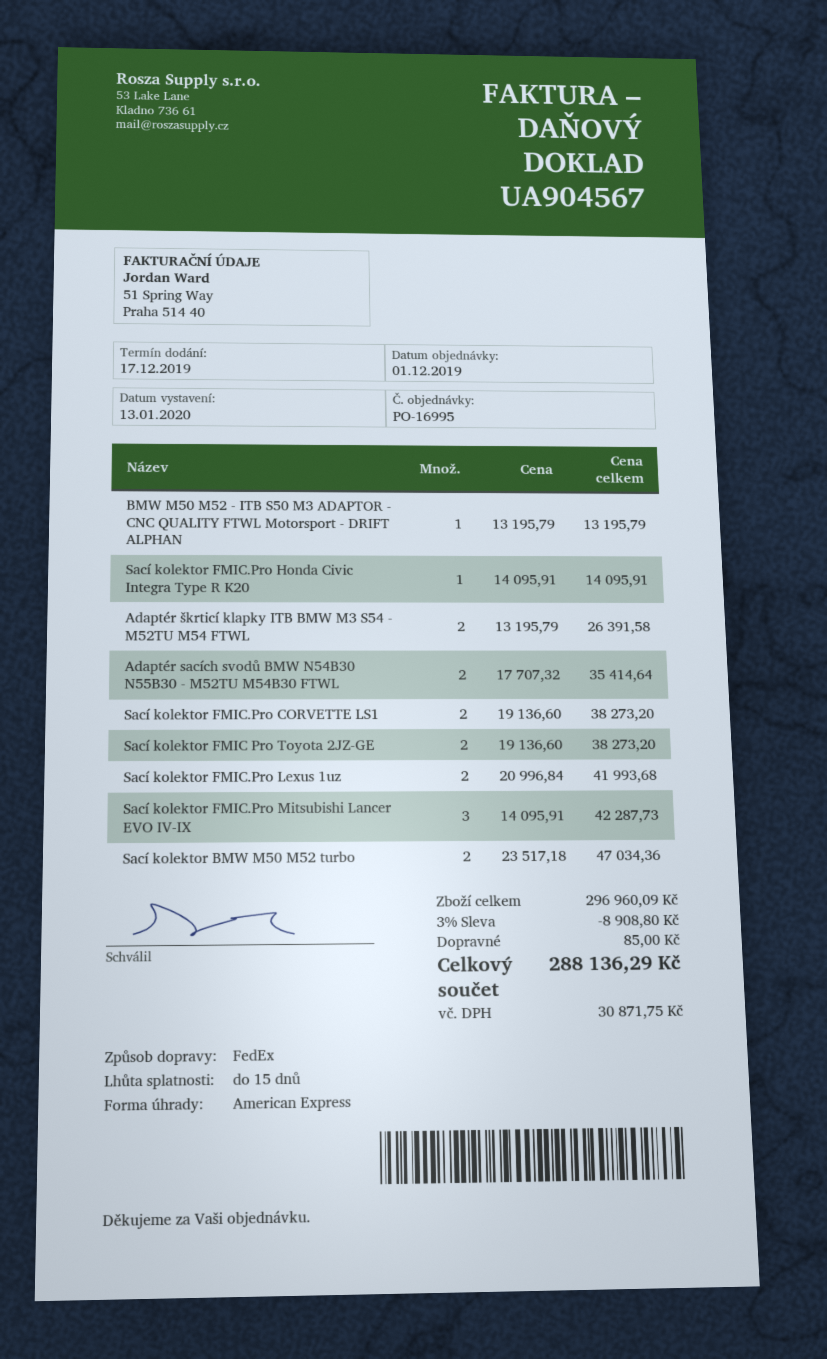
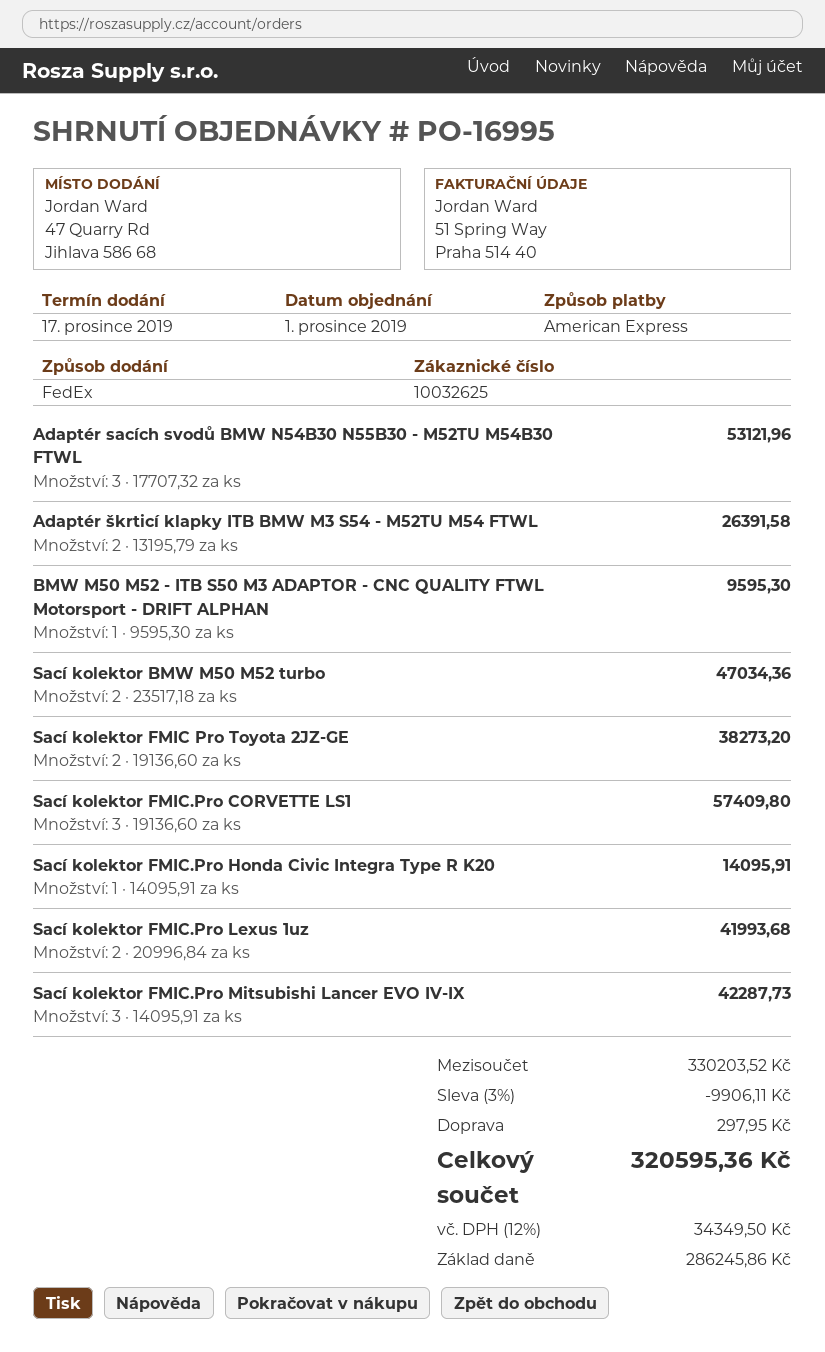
BMW M50 M52 - ITB S50 M3 ADAPTOR - CNC QUALITY FTWL Motorsport - DRIFT ALPHAN: 1 x 13195.79 = 13195.79 -> 1 x 9595.30 = 9595.30
Adaptér sacích svodů BMW N54B30 N55B30 - M52TU M54B30 FTWL: 2 x 17707.32 = 35414.64 -> 3 x 17707.32 = 53121.96
Sací kolektor FMIC.Pro CORVETTE LS1: 2 x 19136.60 = 38273.20 -> 3 x 19136.60 = 57409.80
subtotal: 296960.09 -> 330203.52
discount: 3% = 8908.80 -> 3% = 9906.11
shipping: 85.00 -> 297.95
tax: 30871.75 -> 34349.50
total: 288136.29 -> 320595.36

